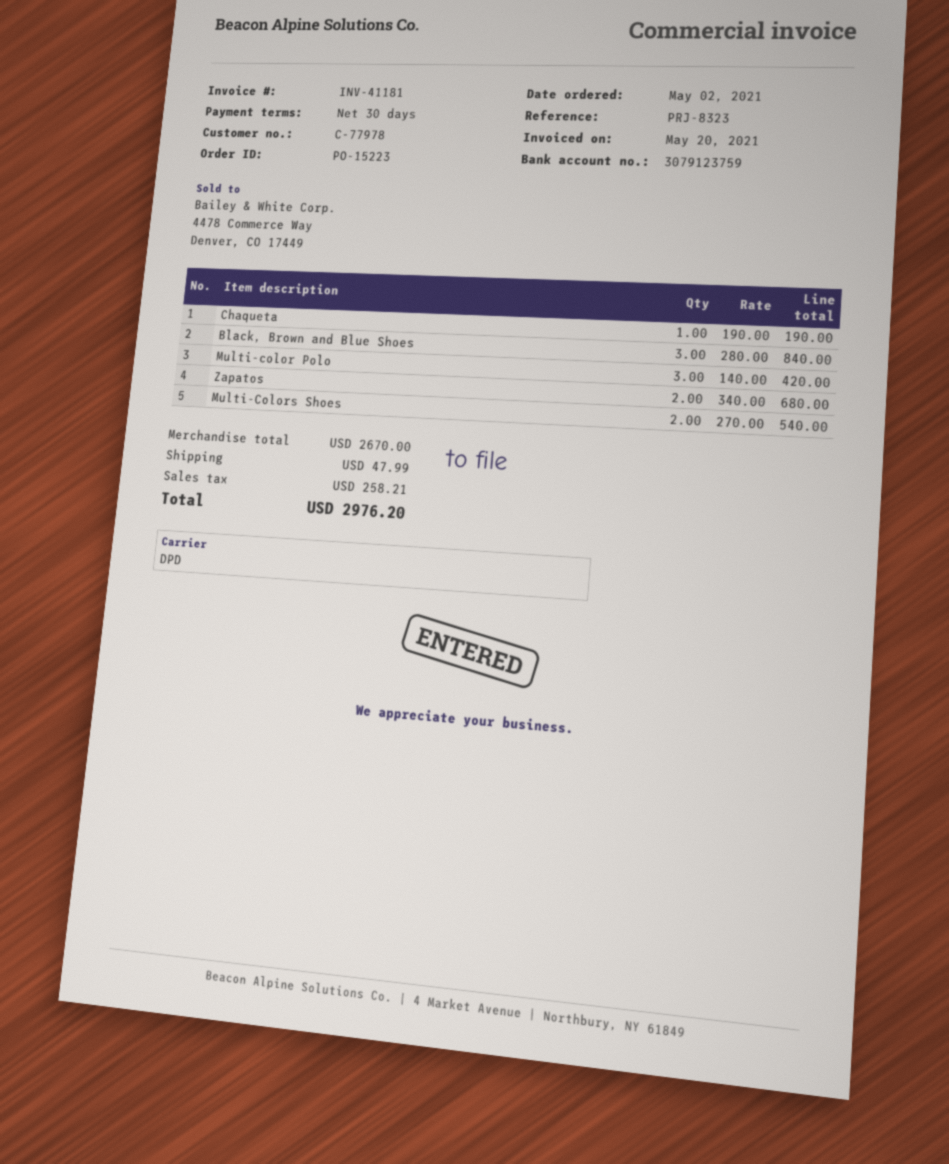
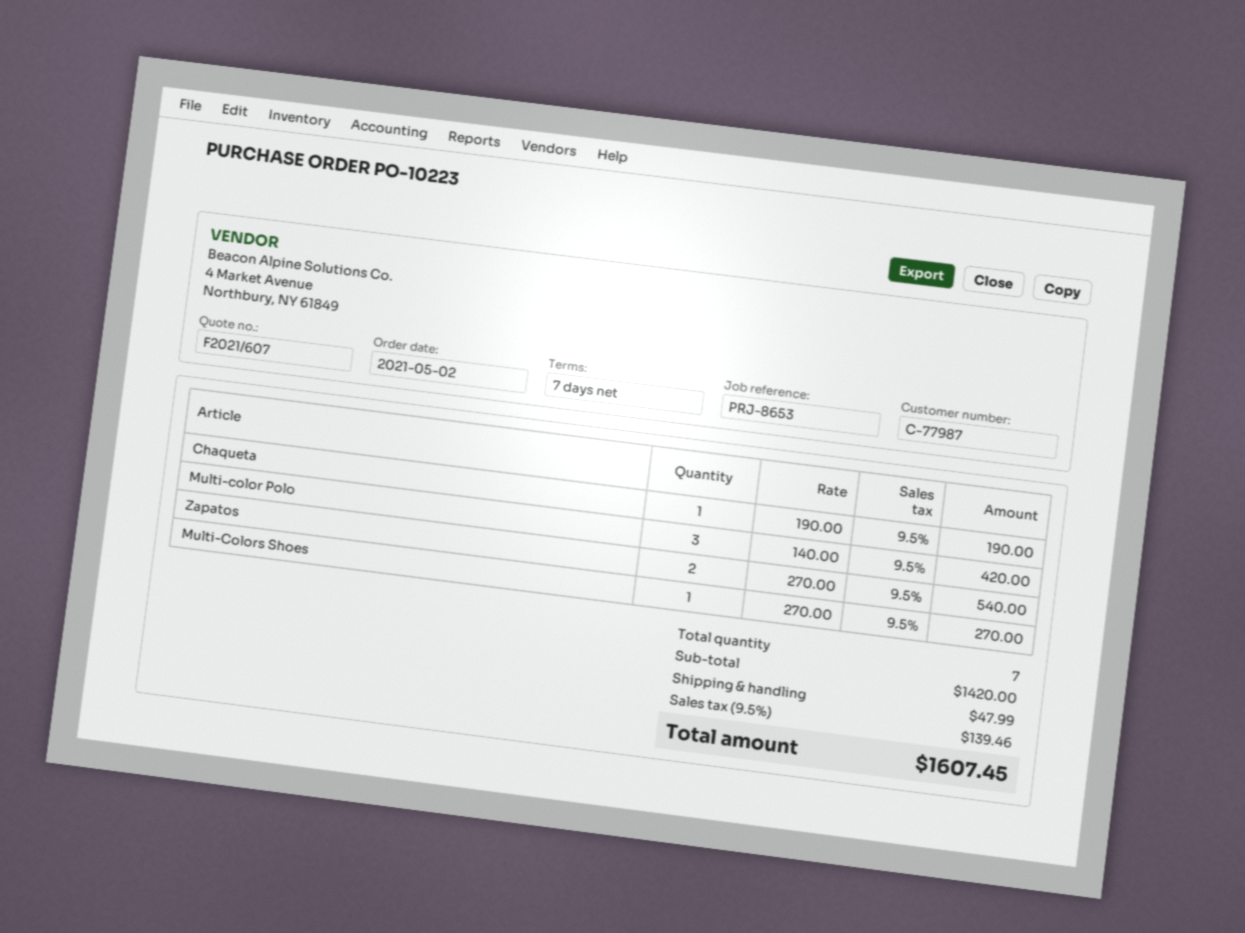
order number: PO-15223 -> PO-10223
payment terms: 30 days -> 7 days
customer number: C-77978 -> C-77987
reference: PRJ-8323 -> PRJ-8653
Black, Brown and Blue Shoes: 3 x 280.00 = 840.00 -> none
Zapatos: 2 x 340.00 = 680.00 -> 2 x 270.00 = 540.00
Multi-Colors Shoes: 2 x 270.00 = 540.00 -> 1 x 270.00 = 270.00
subtotal: 2670.00 -> 1420.00
tax: 258.21 -> 139.46
total: 2976.20 -> 1607.45

